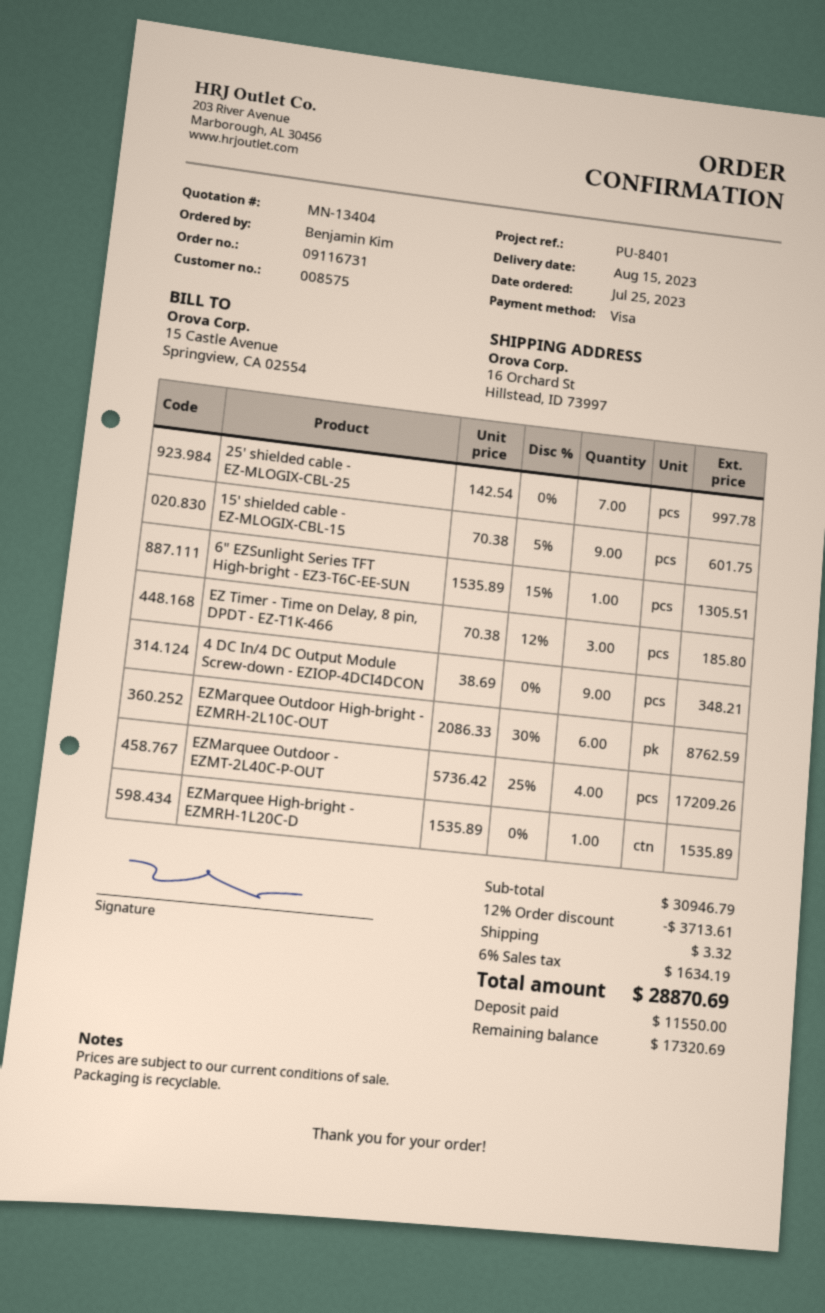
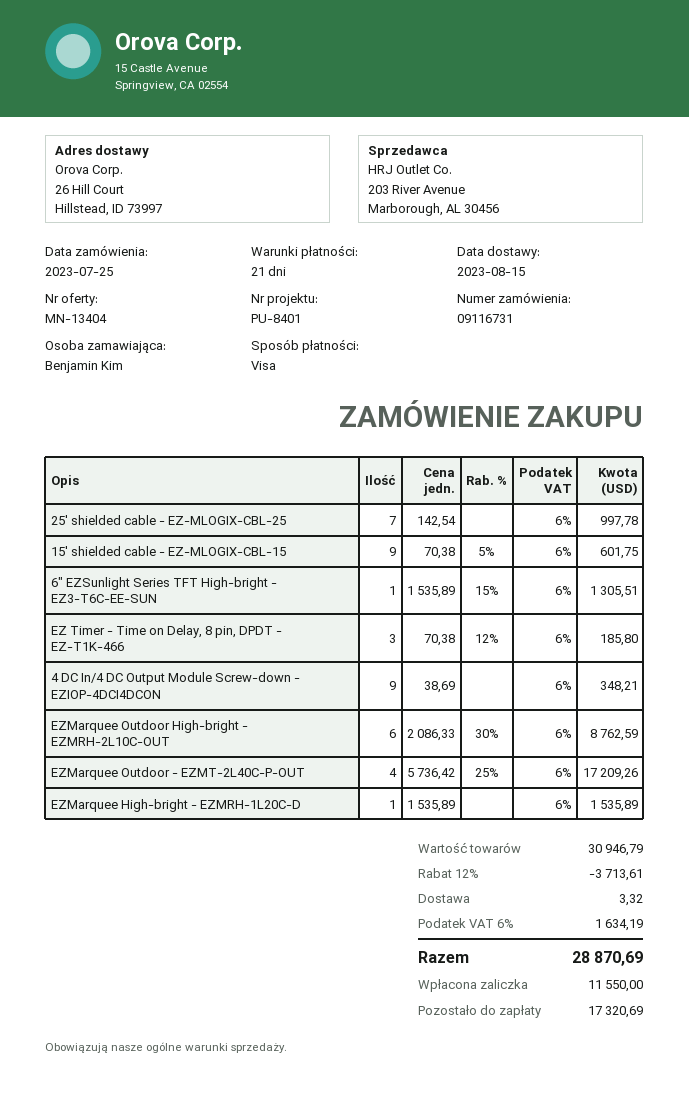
ship to: 16 Orchard St, Hillstead, ID 73997 -> 26 Hill Court, Hillstead, ID 73997

